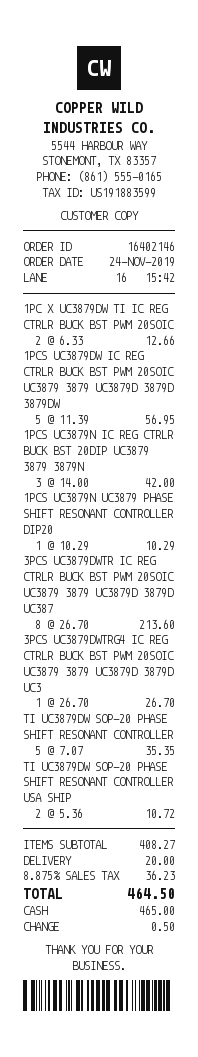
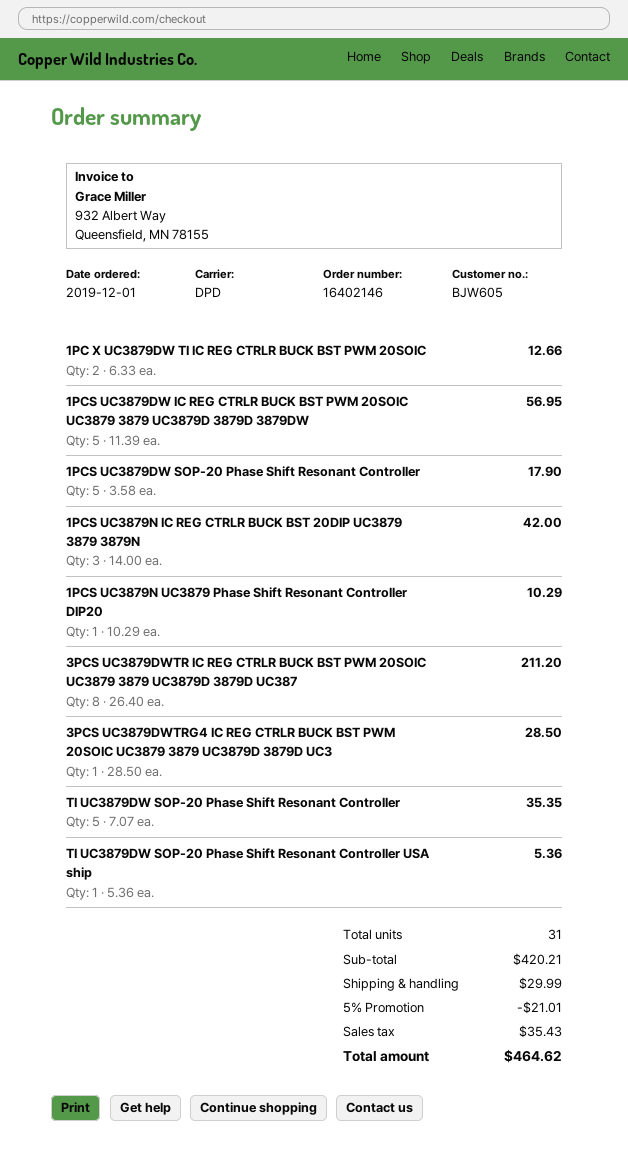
order date: 2019-11-24 -> 2019-12-01
3PCS UC3879DWTR IC REG CTRLR BUCK BST PWM 20SOIC UC3879 3879 UC3879D 3879D UC387: 8 x 26.70 = 213.60 -> 8 x 26.40 = 211.20
3PCS UC3879DWTRG4 IC REG CTRLR BUCK BST PWM 20SOIC UC3879 3879 UC3879D 3879D UC3: 1 x 26.70 = 26.70 -> 1 x 28.50 = 28.50
TI UC3879DW SOP-20 PHASE SHIFT RESONANT CONTROLLER USA SHIP: 2 x 5.36 = 10.72 -> 1 x 5.36 = 5.36
1PCS UC3879DW SOP-20 Phase Shift Resonant Controller: none -> 5 x 3.58 = 17.90
subtotal: 408.27 -> 420.21
discount: none -> 5% = 21.01
shipping: 20.00 -> 29.99
tax: 36.23 -> 35.43
total: 464.50 -> 464.62

